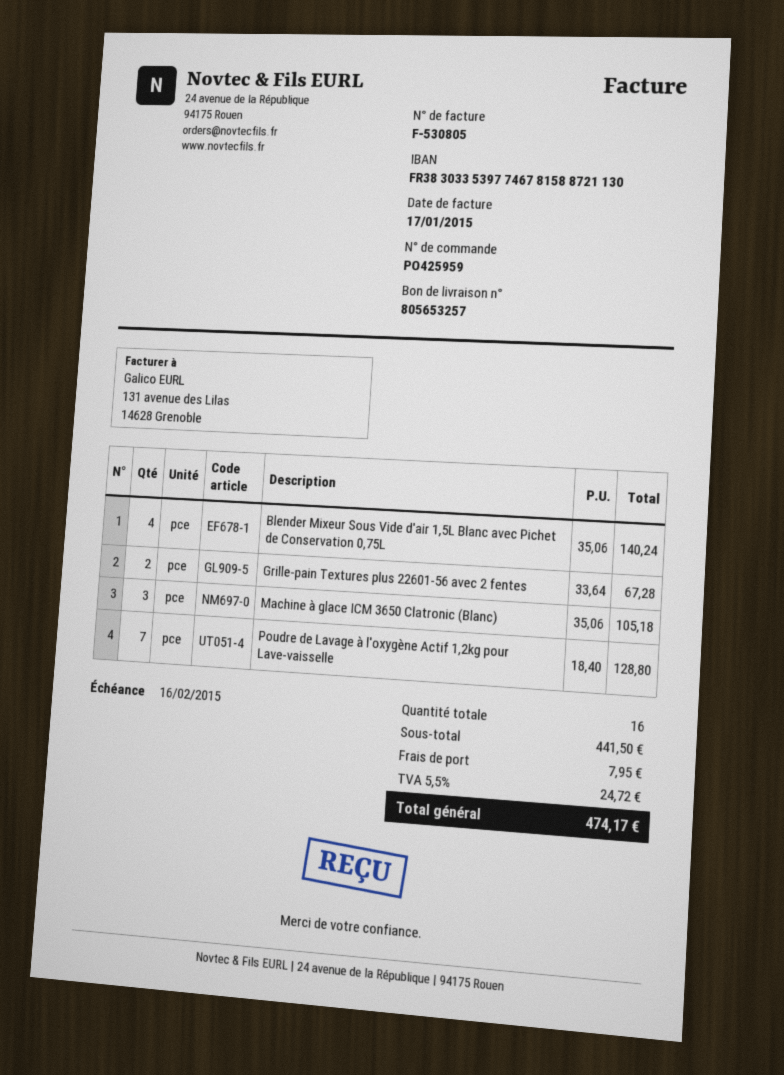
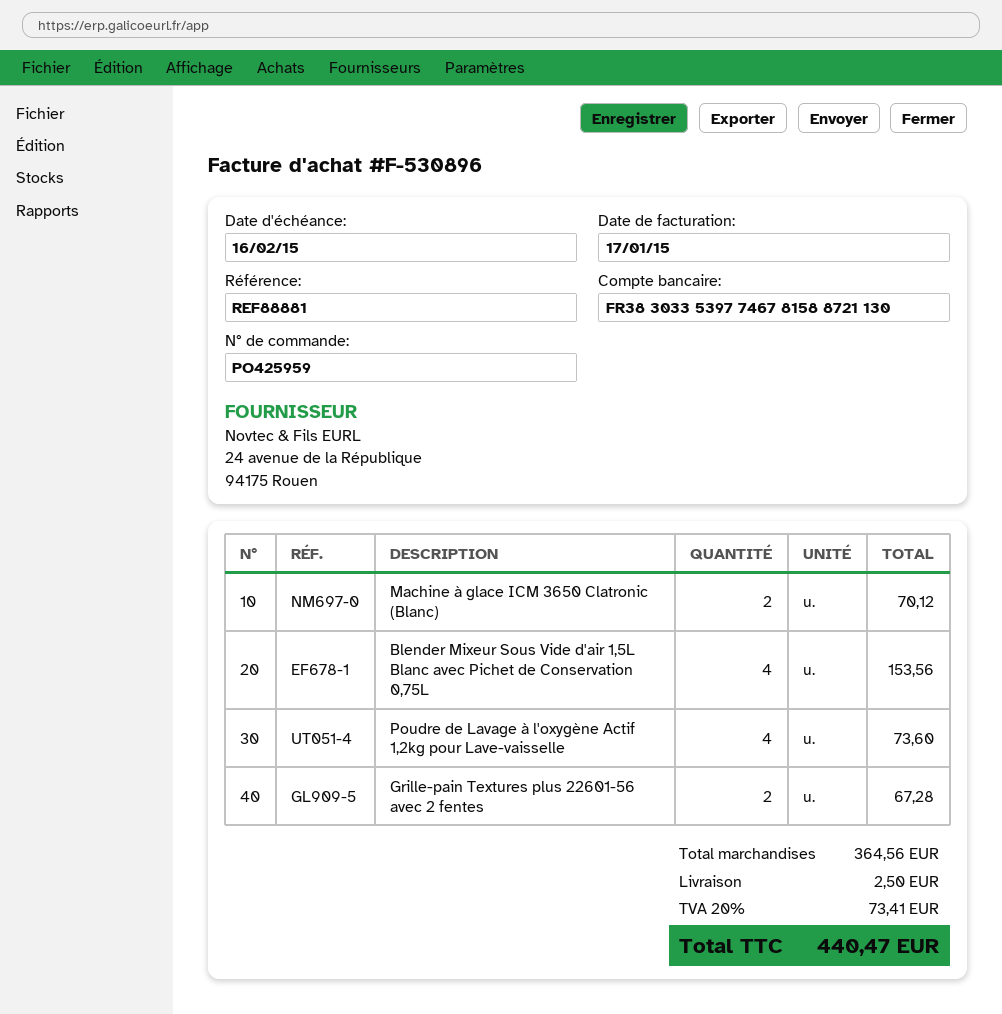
invoice number: F-530805 -> F-530896
Blender Mixeur Sous Vide d'air 1,5L Blanc avec Pichet de Conservation 0,75L: 4 for 140.24 -> 4 for 153.56
Machine à glace ICM 3650 Clatronic (Blanc): 3 for 105.18 -> 2 for 70.12
Poudre de Lavage à l'oxygène Actif 1,2kg pour Lave-vaisselle: 7 for 128.80 -> 4 for 73.60
subtotal: 441.50 -> 364.56
shipping: 7.95 -> 2.50
tax: 5.5% = 24.72 -> 20% = 73.41
total: 474.17 -> 440.47

